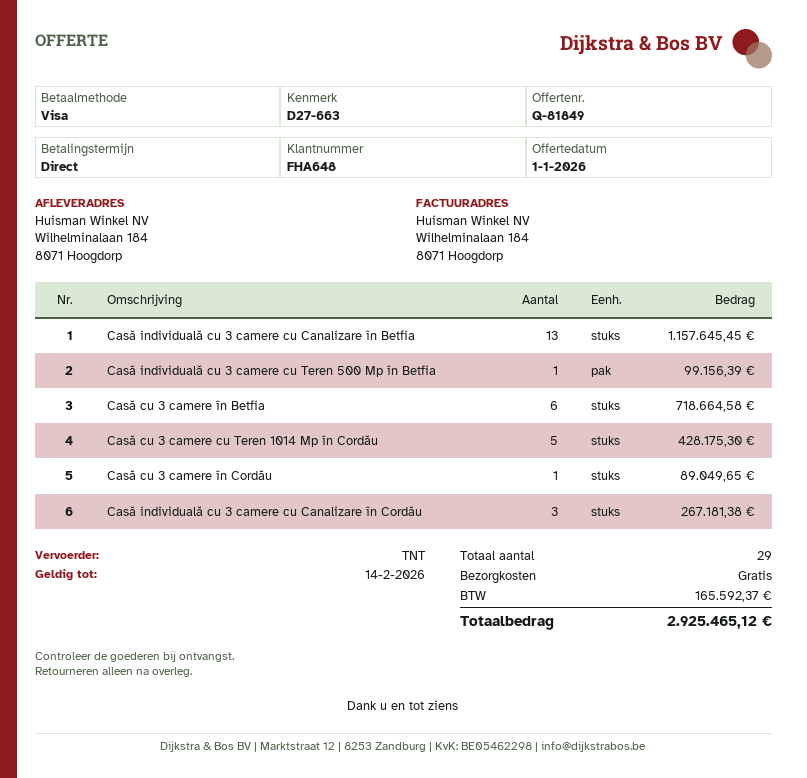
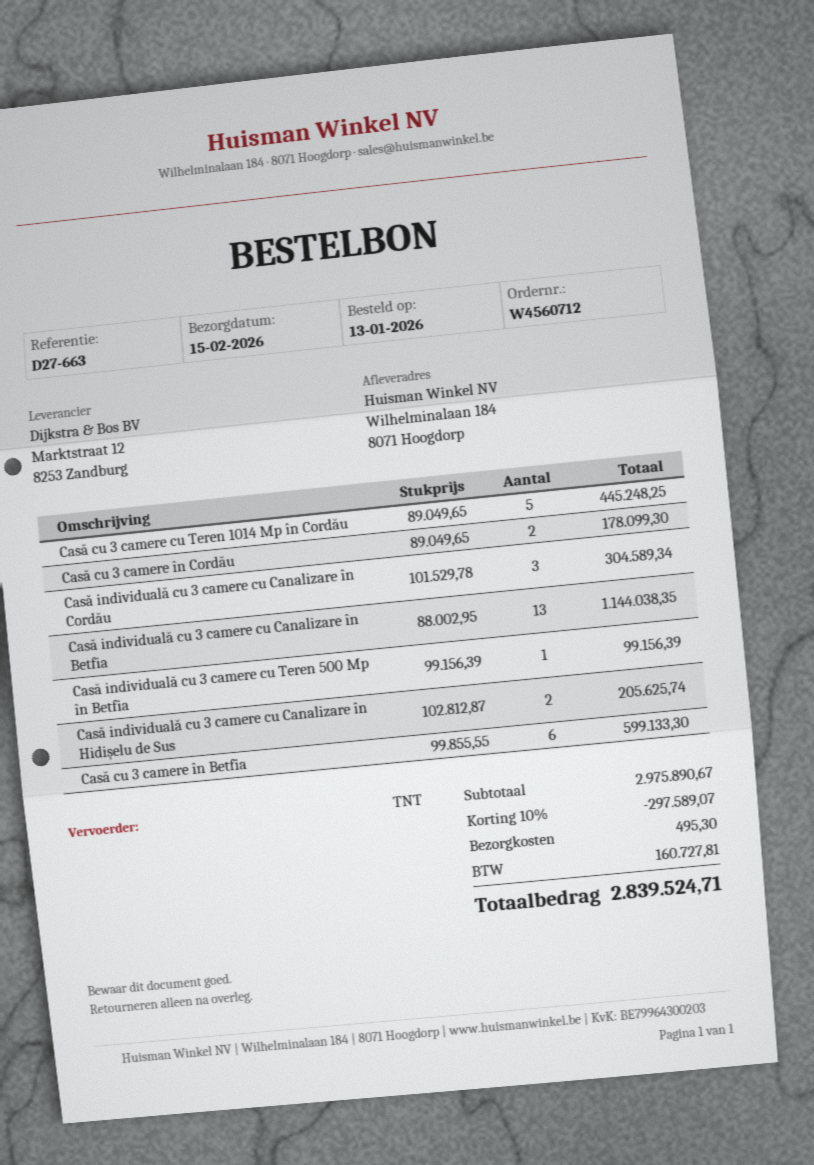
Casă individuală cu 3 camere cu Canalizare în Betfia: 13 for 1157645.45 -> 13 for 1144038.35
Casă cu 3 camere în Betfia: 6 for 718664.58 -> 6 for 599133.30
Casă cu 3 camere cu Teren 1014 Mp în Cordău: 5 for 428175.30 -> 5 for 445248.25
Casă cu 3 camere în Cordău: 1 for 89049.65 -> 2 for 178099.30
Casă individuală cu 3 camere cu Canalizare în Cordău: 3 for 267181.38 -> 3 for 304589.34
Casă individuală cu 3 camere cu Canalizare în Hidișelu de Sus: none -> 2 for 205625.74
discount: none -> 10% = 297589.07
shipping: 0.00 -> 495.30
tax: 165592.37 -> 160727.81
total: 2925465.12 -> 2839524.71

